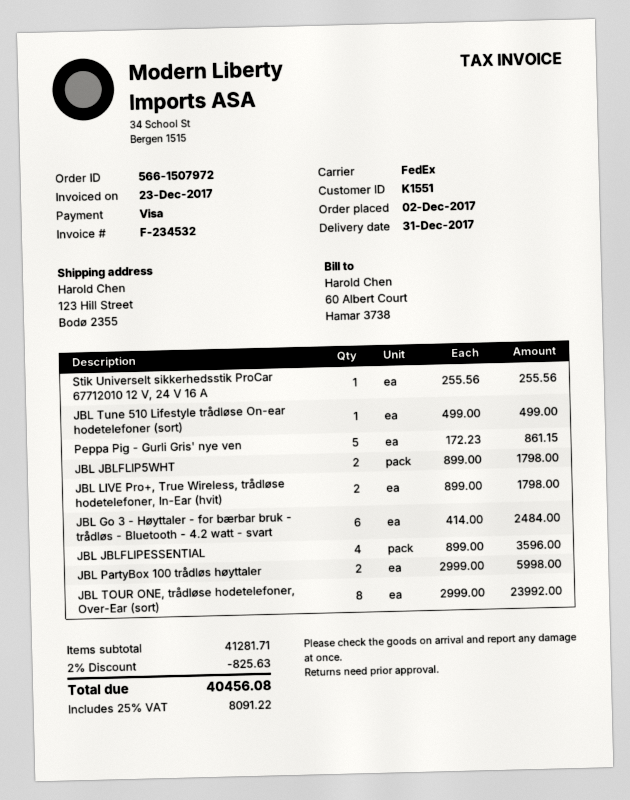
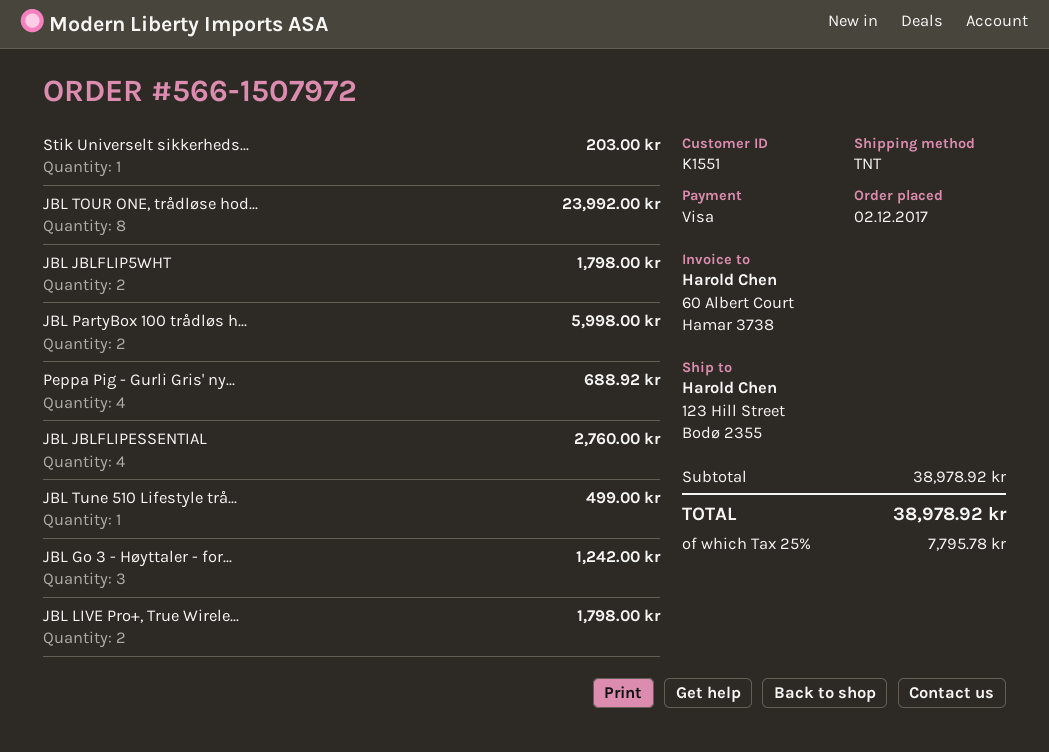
shipping method: FedEx -> TNT
Stik Universelt sikkerhedsstik ProCar 67712010 12 V, 24 V 16 A: 1 for 255.56 -> 1 for 203.00
Peppa Pig - Gurli Gris' nye ven: 5 for 861.15 -> 4 for 688.92
JBL Go 3 - Høyttaler - for bærbar bruk - trådløs - Bluetooth - 4.2 watt - svart: 6 for 2484.00 -> 3 for 1242.00
JBL JBLFLIPESSENTIAL: 4 for 3596.00 -> 4 for 2760.00
subtotal: 41281.71 -> 38978.92
discount: 2% = 825.63 -> none
tax: 25% = 8091.22 -> 25% = 7795.78
total: 40456.08 -> 38978.92

